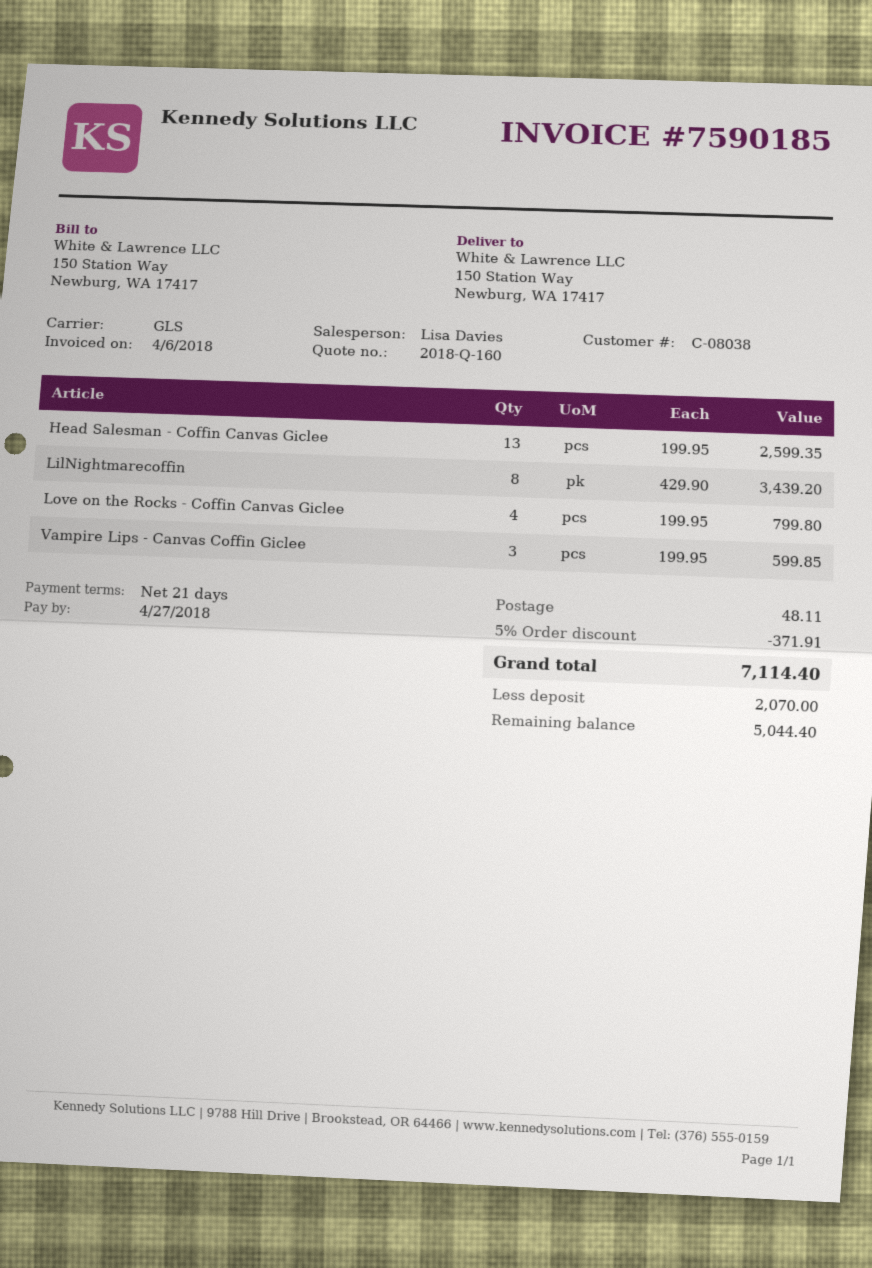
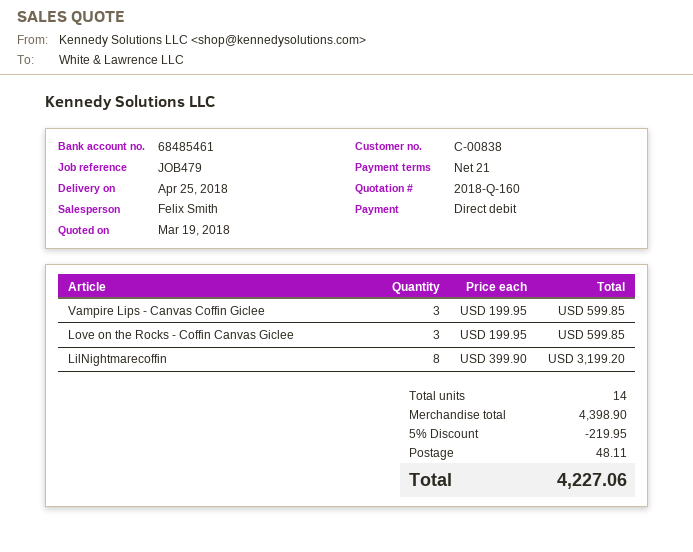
customer number: C-08038 -> C-00838
sales rep: Lisa Davies -> Felix Smith
Head Salesman - Coffin Canvas Giclee: 13 x 199.95 = 2599.35 -> none
LilNightmarecoffin: 8 x 429.90 = 3439.20 -> 8 x 399.90 = 3199.20
Love on the Rocks - Coffin Canvas Giclee: 4 x 199.95 = 799.80 -> 3 x 199.95 = 599.85
discount: 5% = 371.91 -> 5% = 219.95
total: 7114.40 -> 4227.06

